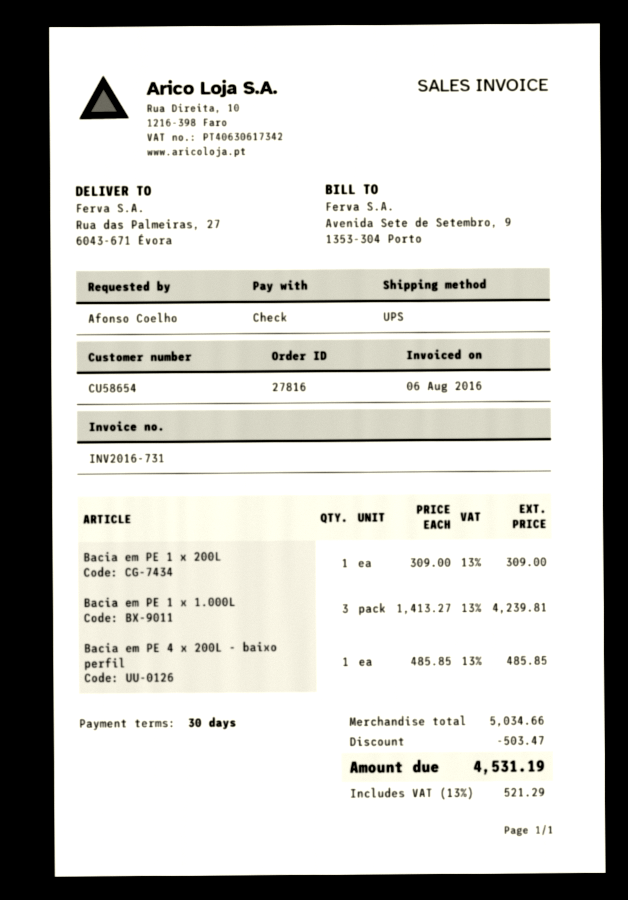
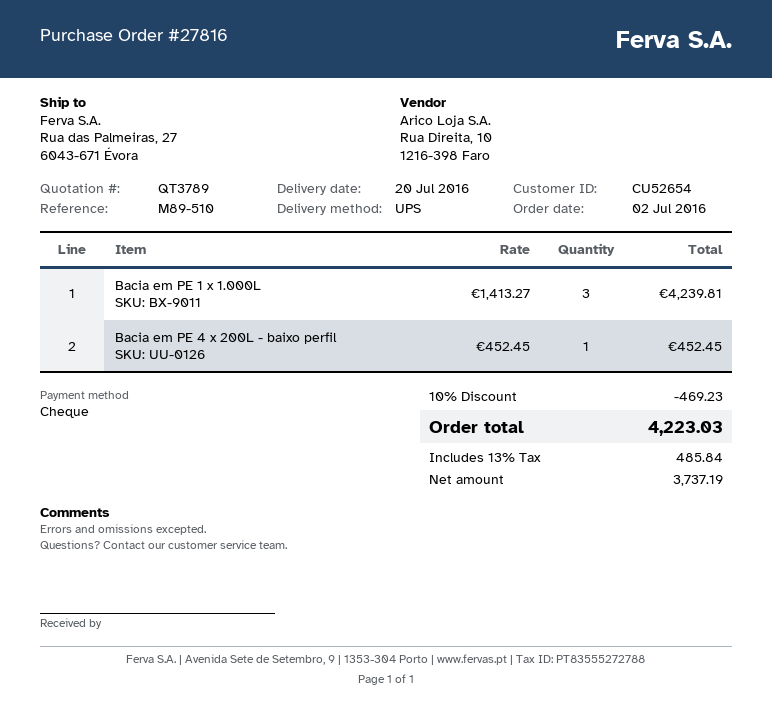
customer number: CU58654 -> CU52654
Bacia em PE 1 x 200L: 1 x 309.00 = 309.00 -> none
Bacia em PE 4 x 200L - baixo perfil: 1 x 485.85 = 485.85 -> 1 x 452.45 = 452.45
discount: 503.47 -> 469.23
tax: 13% = 521.29 -> 13% = 485.84
total: 4531.19 -> 4223.03

